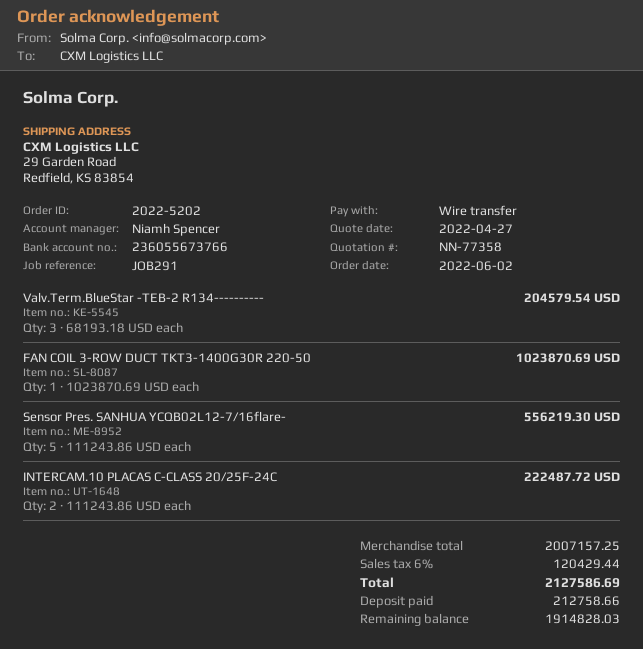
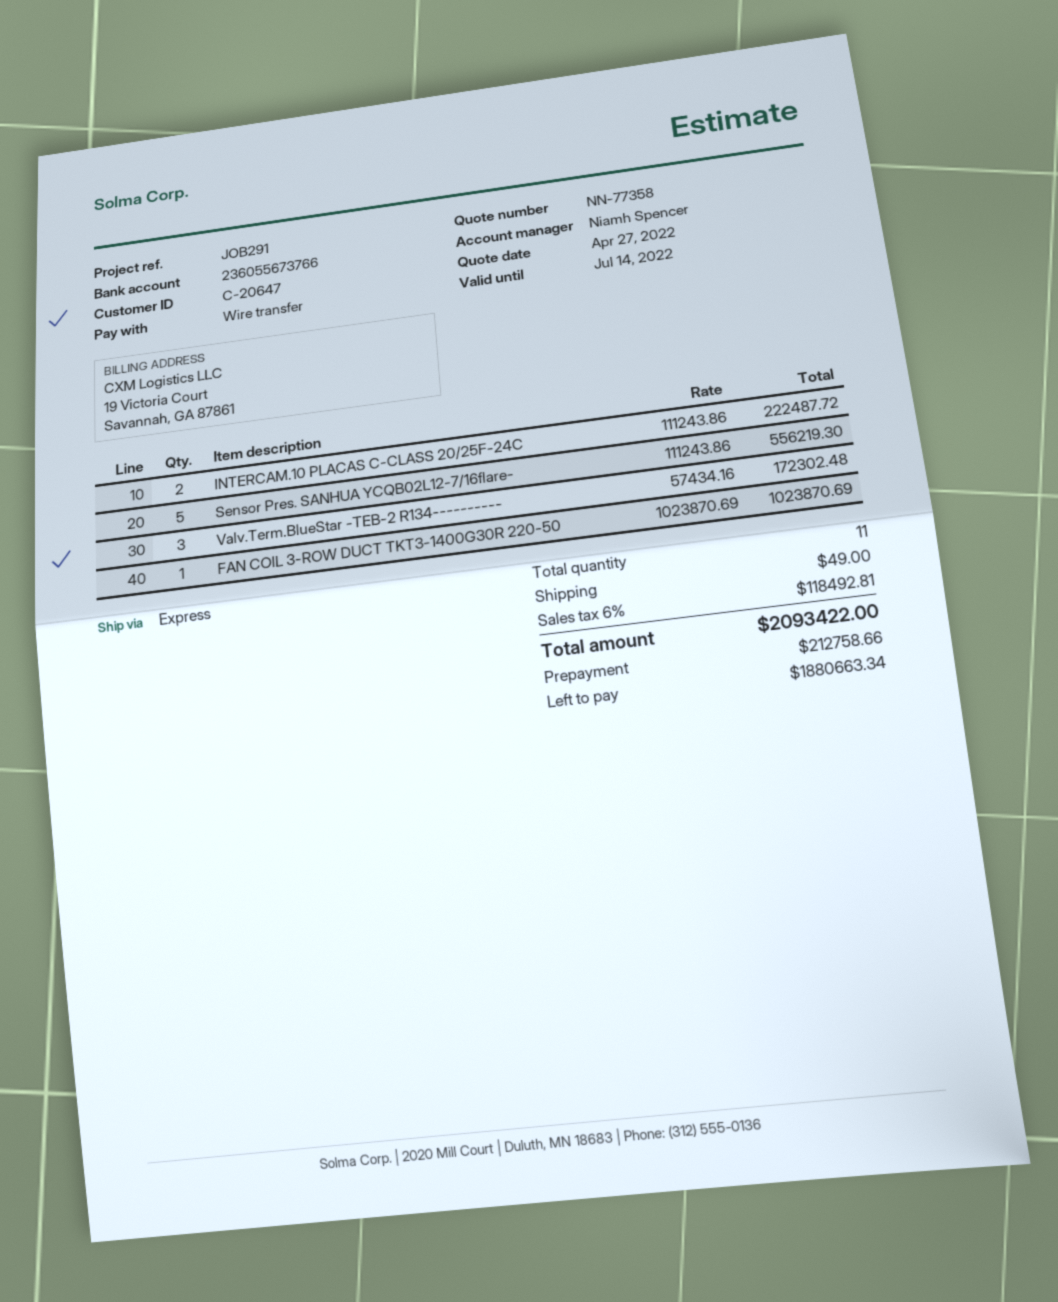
Valv.Term.BlueStar -TEB-2 R134----------: 3 x 68193.18 = 204579.54 -> 3 x 57434.16 = 172302.48
shipping: none -> 49.00
tax: 6% = 120429.44 -> 6% = 118492.81
total: 2127586.69 -> 2093422.00
balance: 1914828.03 -> 1880663.34

